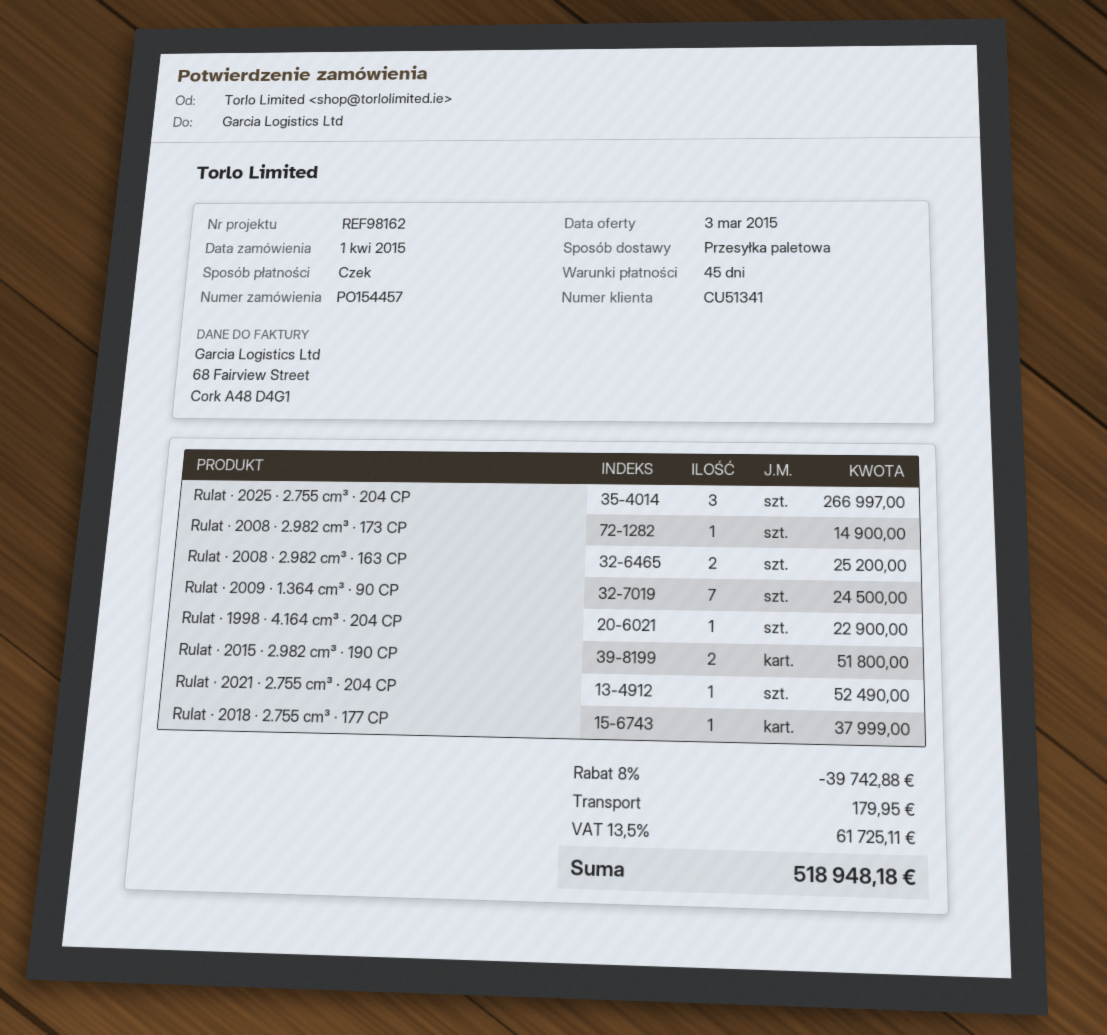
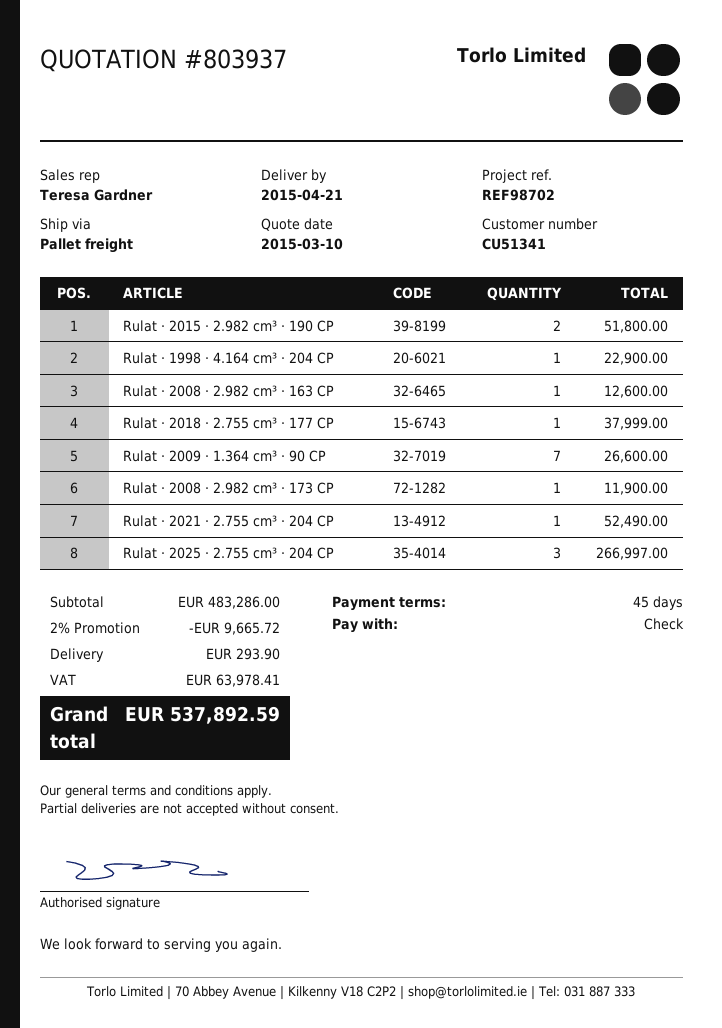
quote date: 2015-03-03 -> 2015-03-10
reference: REF98162 -> REF98702
Rulat · 2008 · 2.982 cm³ · 173 CP: 1 for 14900.00 -> 1 for 11900.00
Rulat · 2008 · 2.982 cm³ · 163 CP: 2 for 25200.00 -> 1 for 12600.00
Rulat · 2009 · 1.364 cm³ · 90 CP: 7 for 24500.00 -> 7 for 26600.00
discount: 8% = 39742.88 -> 2% = 9665.72
shipping: 179.95 -> 293.90
tax: 61725.11 -> 63978.41
total: 518948.18 -> 537892.59

